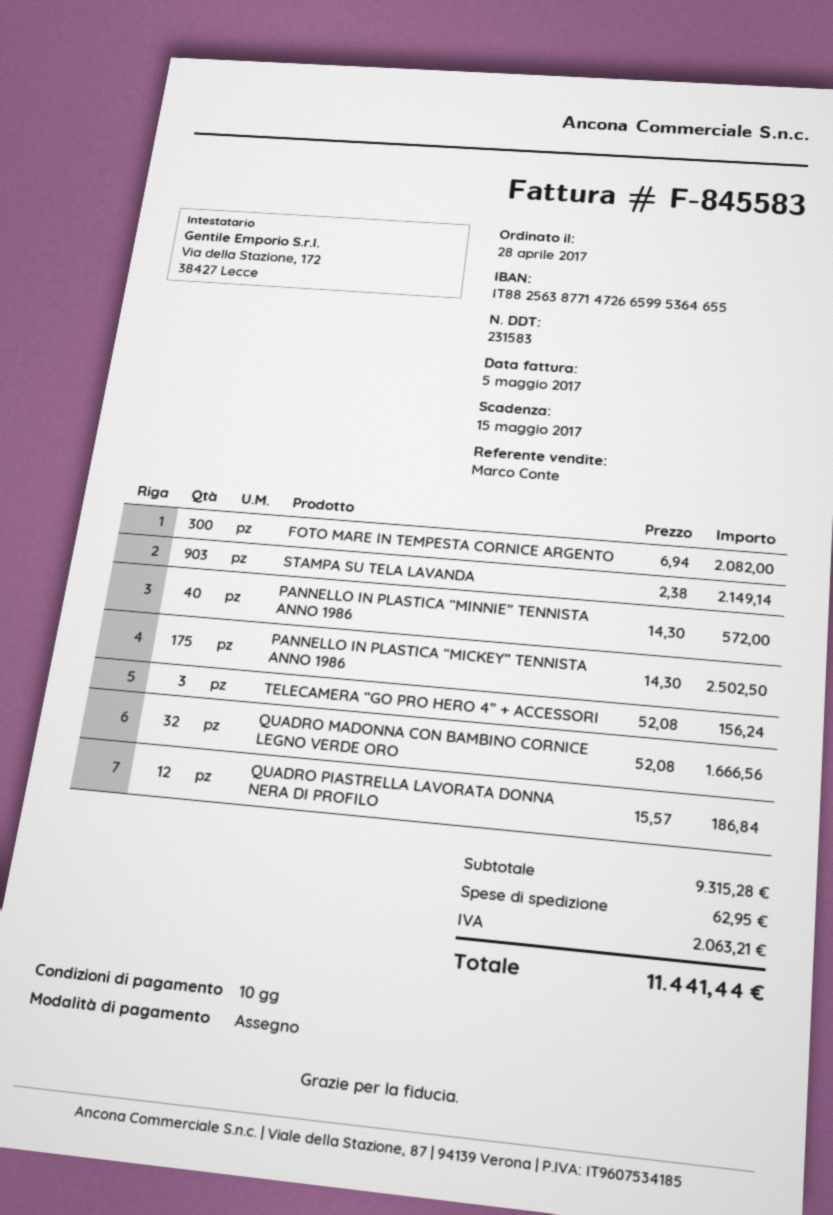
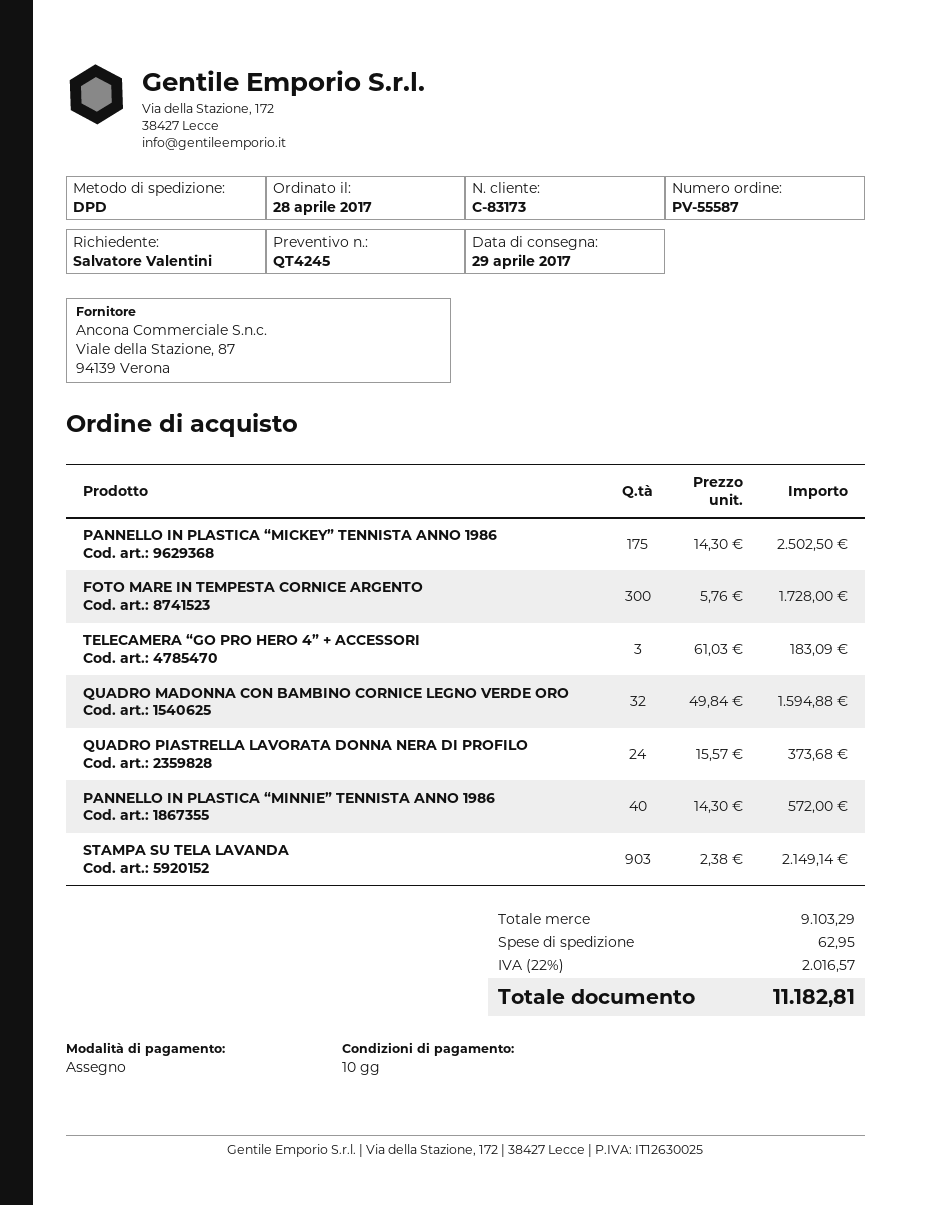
FOTO MARE IN TEMPESTA CORNICE ARGENTO: 300 x 6.94 = 2082.00 -> 300 x 5.76 = 1728.00
TELECAMERA “GO PRO HERO 4” + ACCESSORI: 3 x 52.08 = 156.24 -> 3 x 61.03 = 183.09
QUADRO MADONNA CON BAMBINO CORNICE LEGNO VERDE ORO: 32 x 52.08 = 1666.56 -> 32 x 49.84 = 1594.88
QUADRO PIASTRELLA LAVORATA DONNA NERA DI PROFILO: 12 x 15.57 = 186.84 -> 24 x 15.57 = 373.68
subtotal: 9315.28 -> 9103.29
tax: 2063.21 -> 2016.57
total: 11441.44 -> 11182.81

